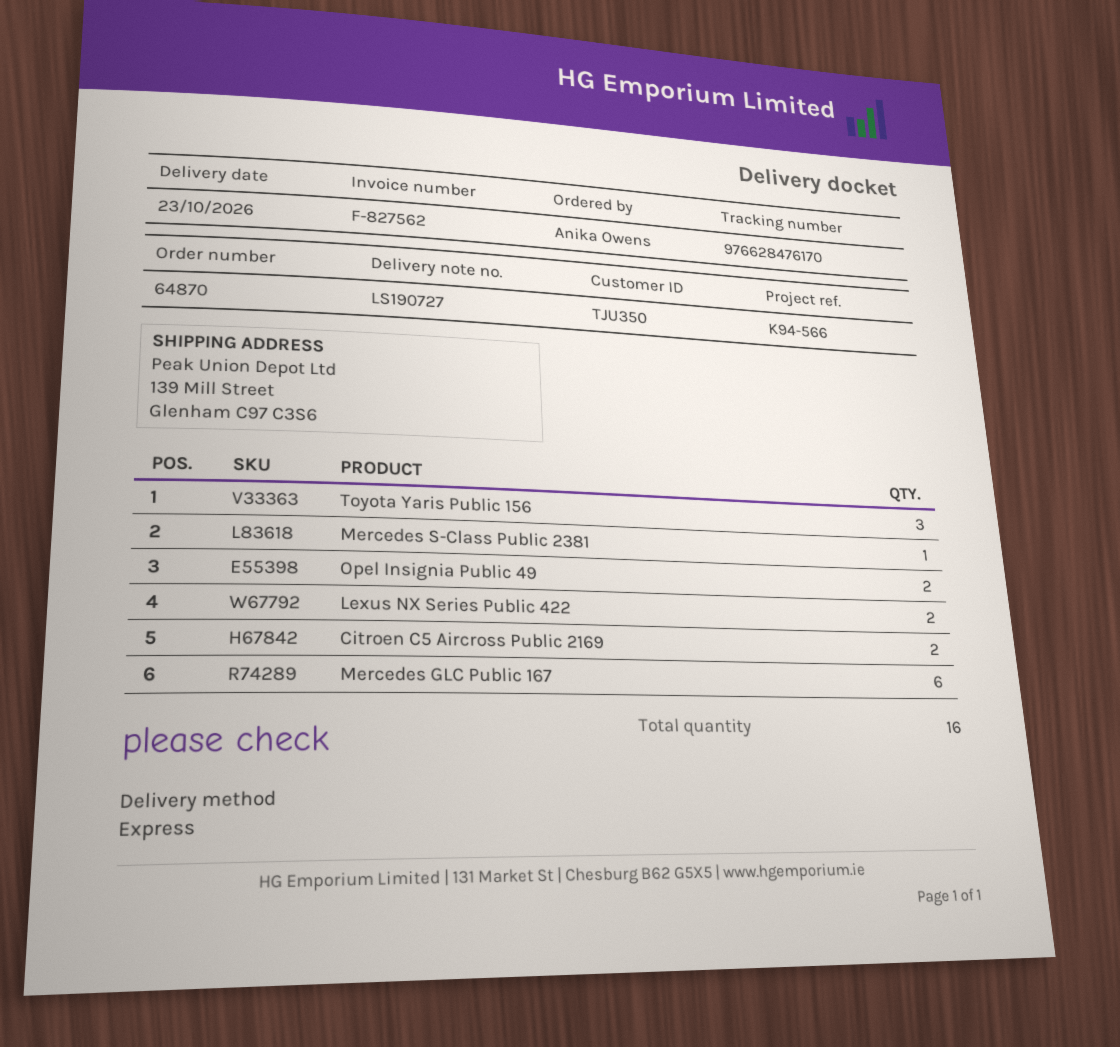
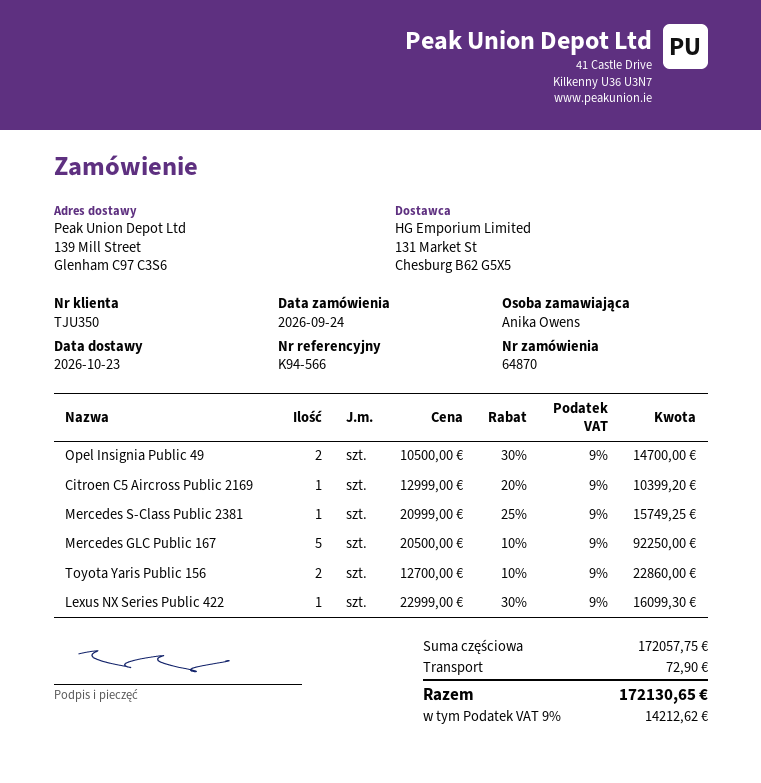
Toyota Yaris Public 156: 3 -> 2
Lexus NX Series Public 422: 2 -> 1
Citroen C5 Aircross Public 2169: 2 -> 1
Mercedes GLC Public 167: 6 -> 5

